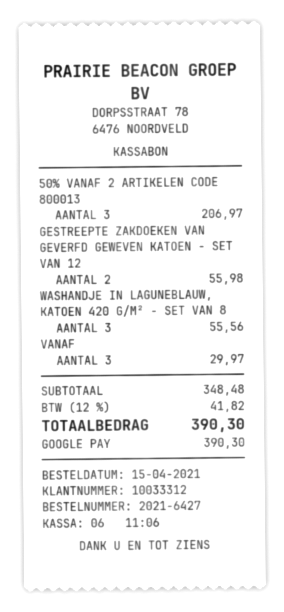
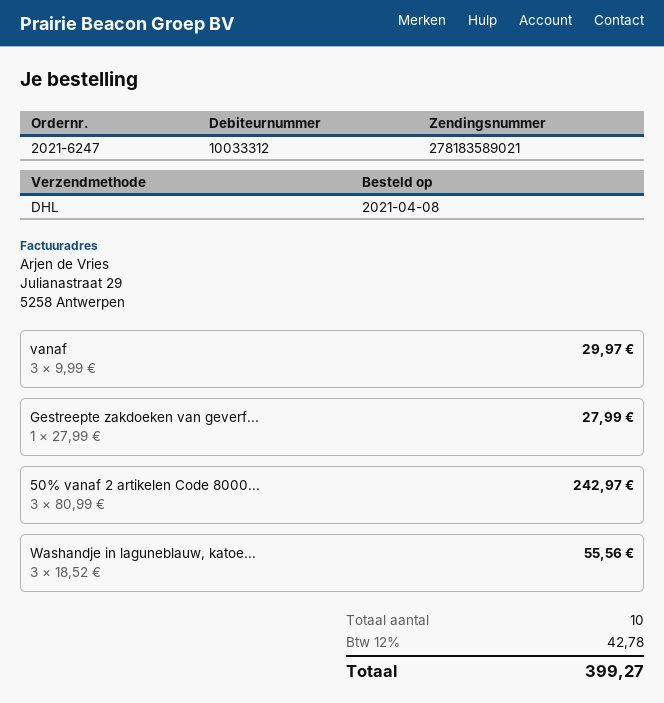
order number: 2021-6427 -> 2021-6247
order date: 2021-04-15 -> 2021-04-08
50% VANAF 2 ARTIKELEN CODE 800013: 3 for 206.97 -> 3 for 242.97
GESTREEPTE ZAKDOEKEN VAN GEVERFD GEWEVEN KATOEN - SET VAN 12: 2 for 55.98 -> 1 for 27.99
tax: 12% = 41.82 -> 12% = 42.78
total: 390.30 -> 399.27

